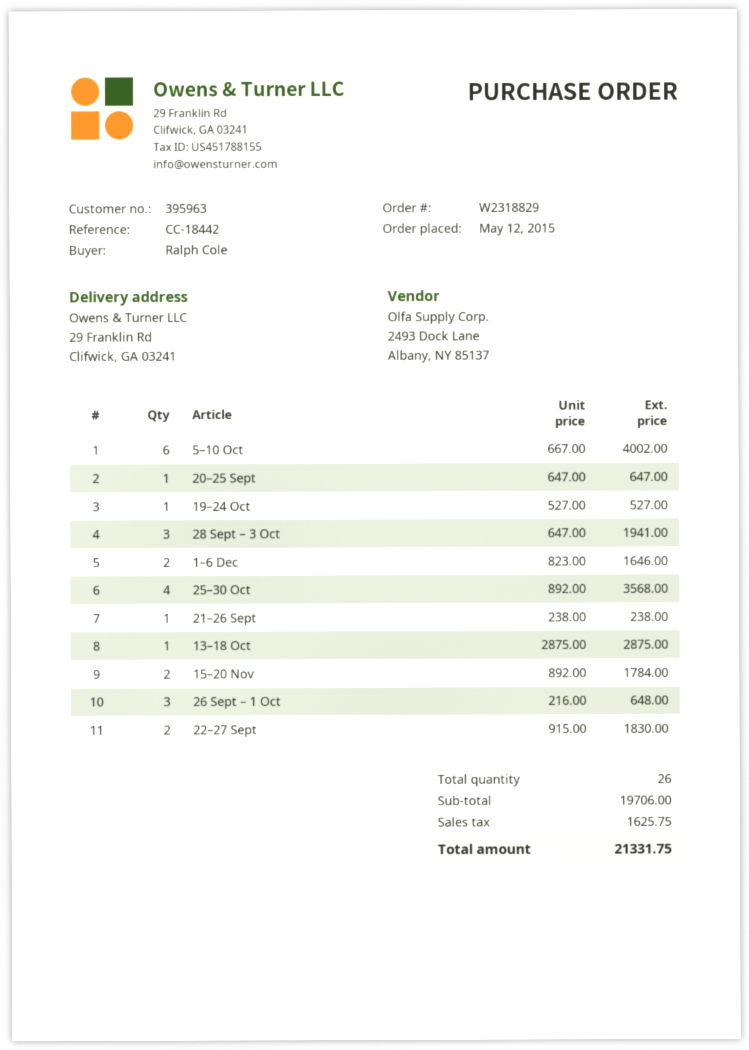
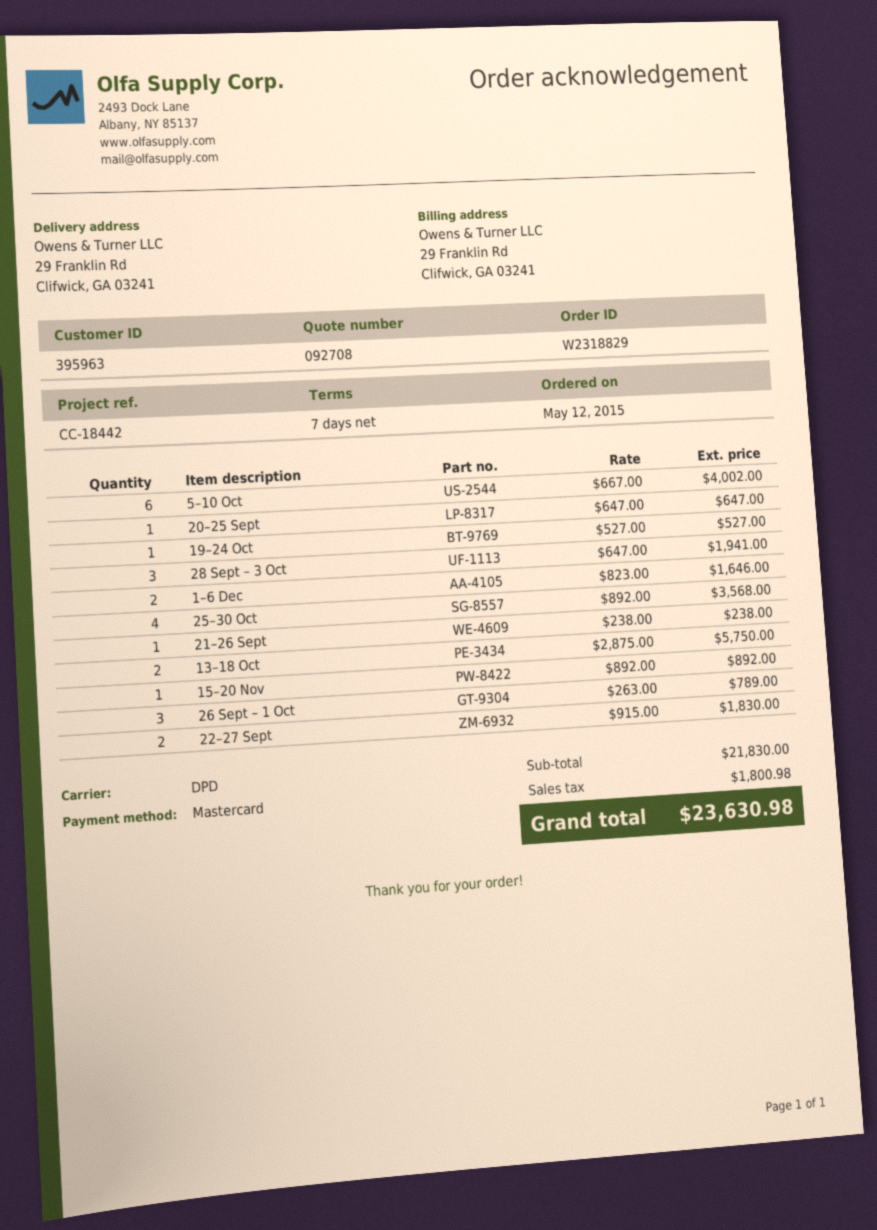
13–18 Oct: 1 x 2875.00 = 2875.00 -> 2 x 2875.00 = 5750.00
15–20 Nov: 2 x 892.00 = 1784.00 -> 1 x 892.00 = 892.00
26 Sept – 1 Oct: 3 x 216.00 = 648.00 -> 3 x 263.00 = 789.00
subtotal: 19706.00 -> 21830.00
tax: 1625.75 -> 1800.98
total: 21331.75 -> 23630.98

